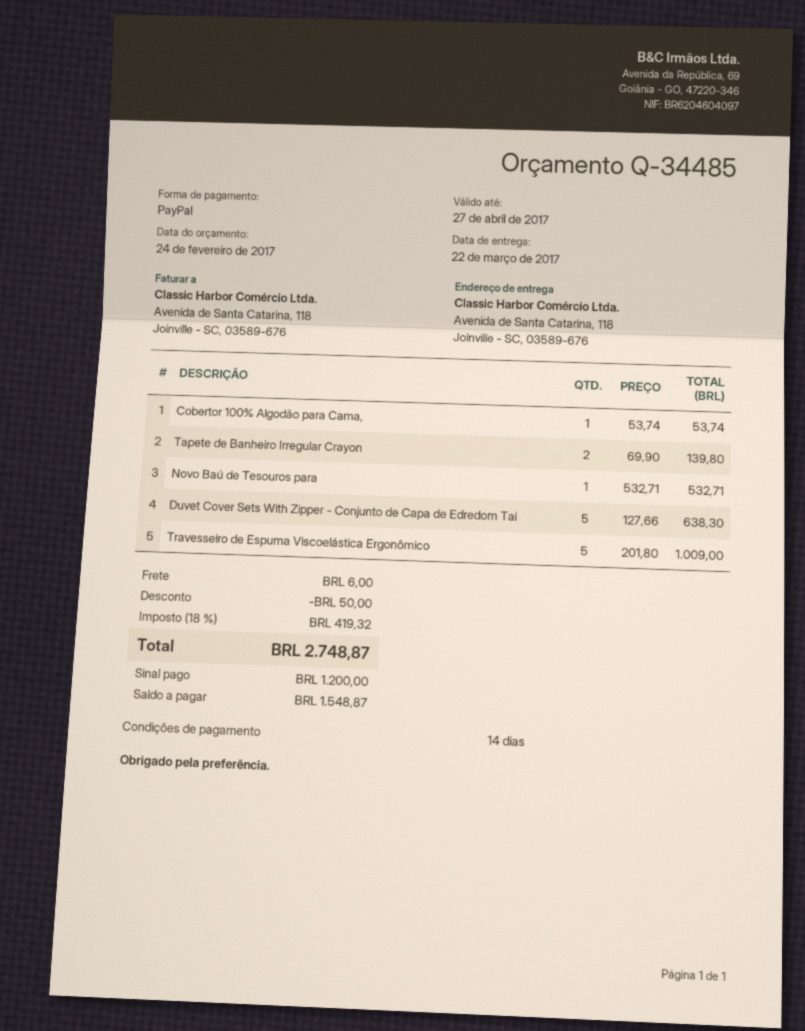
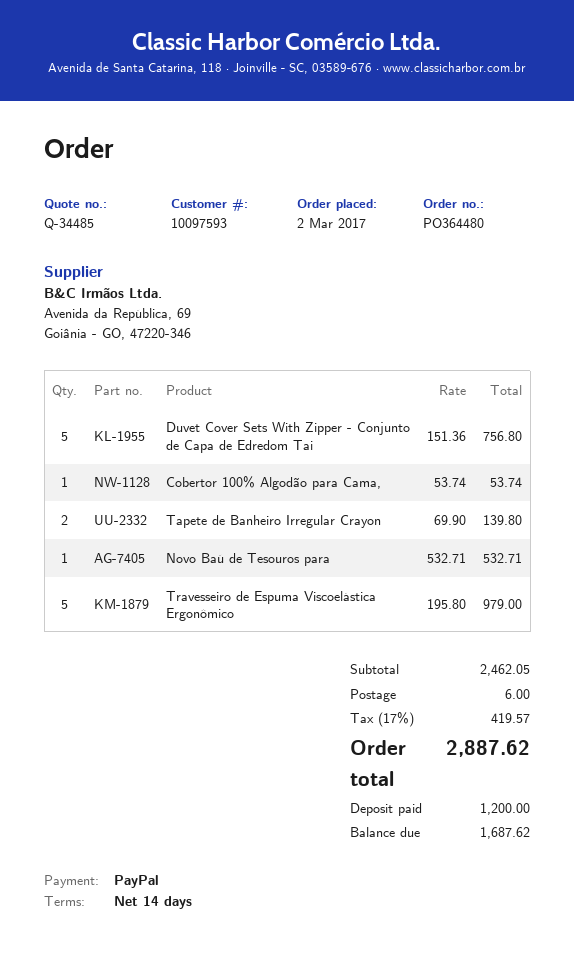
Duvet Cover Sets With Zipper - Conjunto de Capa de Edredom Tai: 5 x 127.66 = 638.30 -> 5 x 151.36 = 756.80
Travesseiro de Espuma Viscoelástica Ergonômico: 5 x 201.80 = 1009.00 -> 5 x 195.80 = 979.00
discount: 50.00 -> none
tax: 18% = 419.32 -> 17% = 419.57
total: 2748.87 -> 2887.62
balance: 1548.87 -> 1687.62

